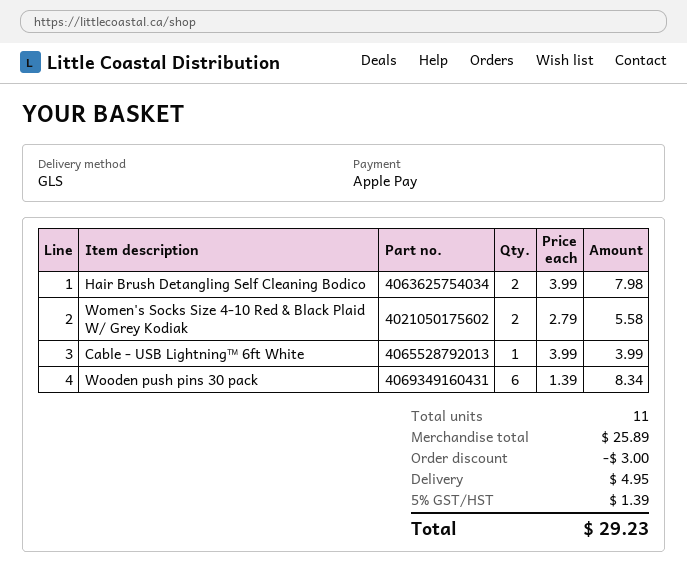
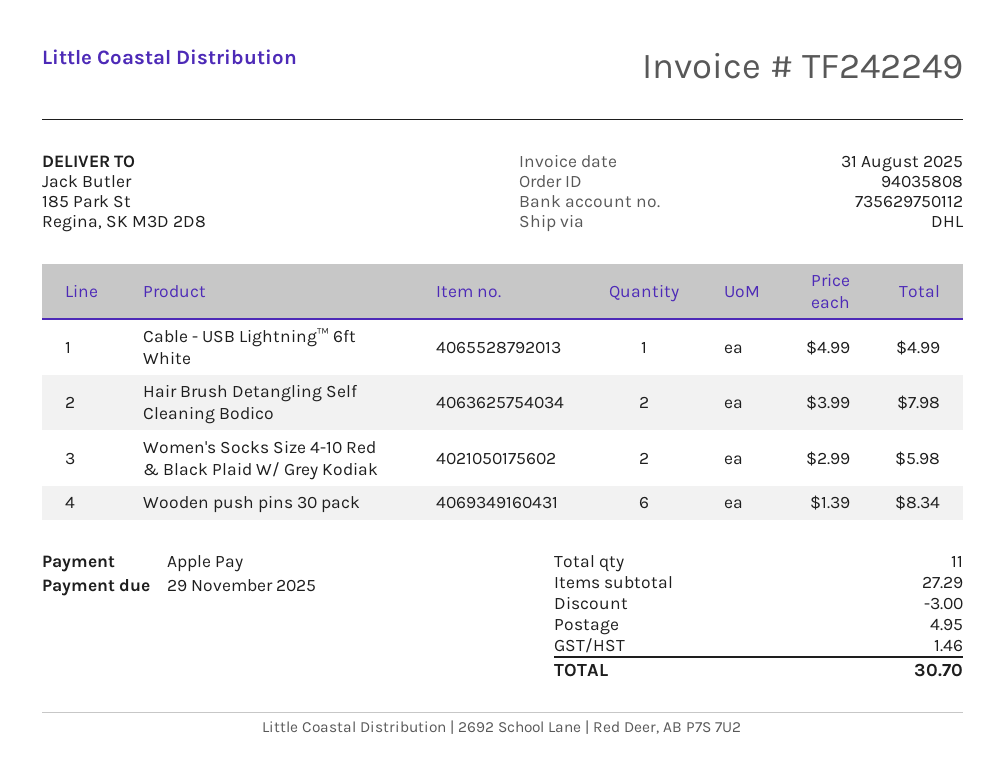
shipping method: GLS -> DHL
Women's Socks Size 4-10 Red & Black Plaid W/ Grey Kodiak: 2 x 2.79 = 5.58 -> 2 x 2.99 = 5.98
Cable - USB Lightning™ 6ft White: 1 x 3.99 = 3.99 -> 1 x 4.99 = 4.99
subtotal: 25.89 -> 27.29
tax: 1.39 -> 1.46
total: 29.23 -> 30.70

